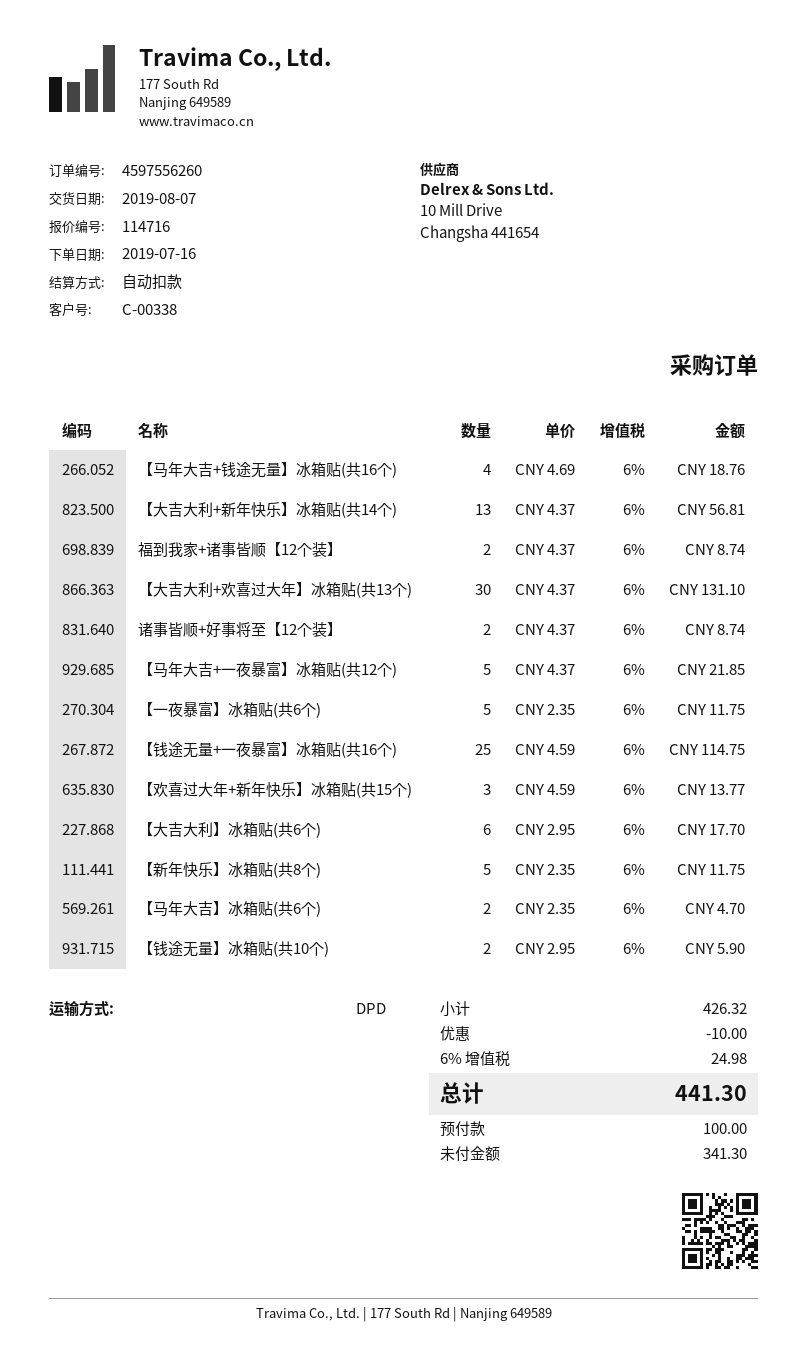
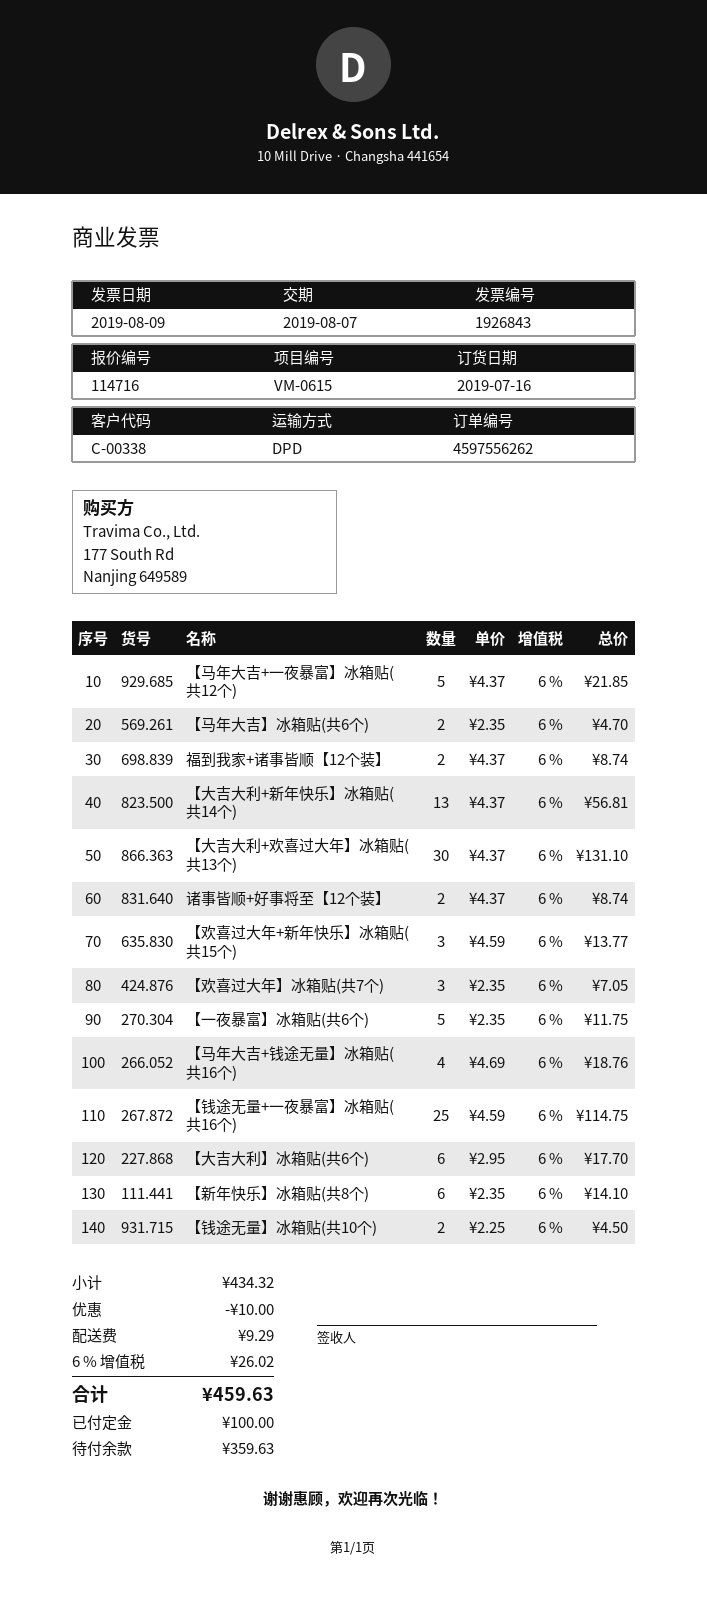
order number: 4597556260 -> 4597556262
【新年快乐】冰箱贴(共8个): 5 x 2.35 = 11.75 -> 6 x 2.35 = 14.10
【钱途无量】冰箱贴(共10个): 2 x 2.95 = 5.90 -> 2 x 2.25 = 4.50
【欢喜过大年】冰箱贴(共7个): none -> 3 x 2.35 = 7.05
subtotal: 426.32 -> 434.32
shipping: none -> 9.29
tax: 6% = 24.98 -> 6% = 26.02
total: 441.30 -> 459.63
balance: 341.30 -> 359.63

